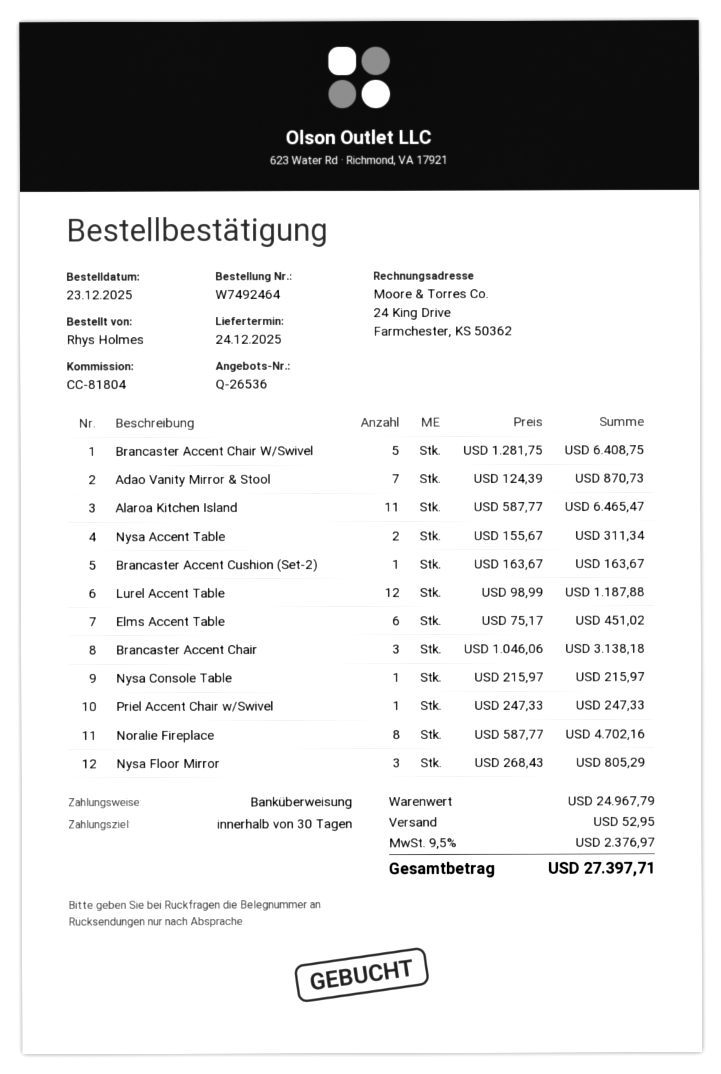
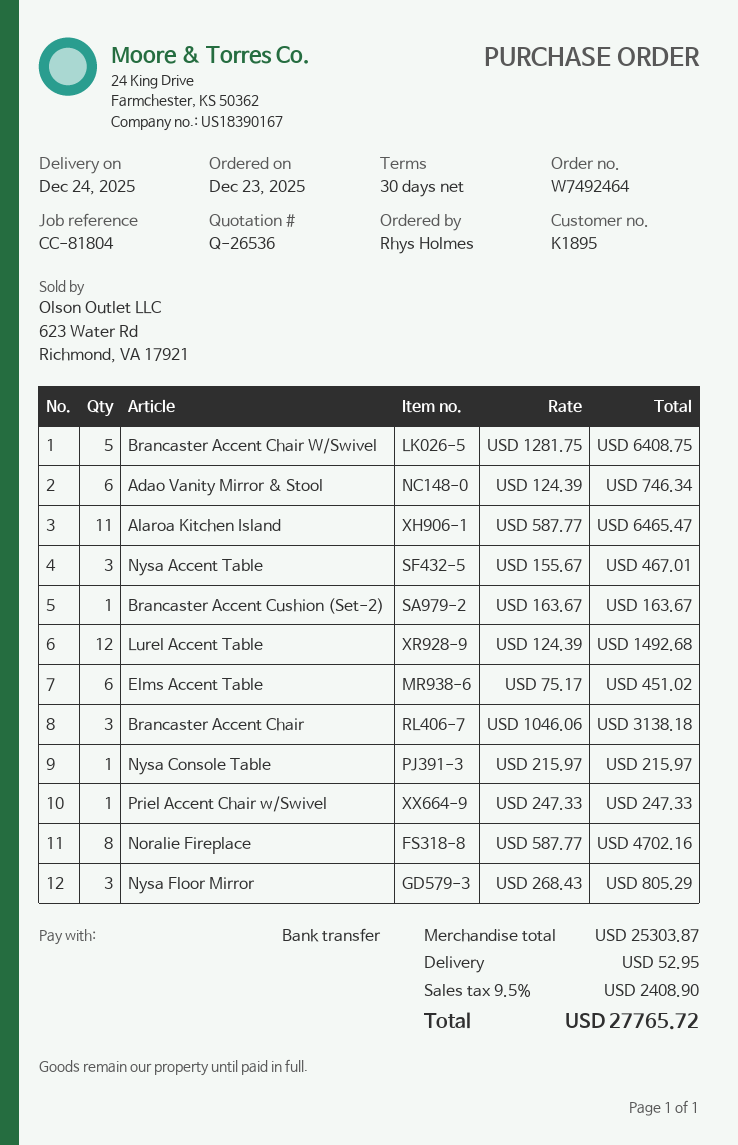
Adao Vanity Mirror & Stool: 7 x 124.39 = 870.73 -> 6 x 124.39 = 746.34
Nysa Accent Table: 2 x 155.67 = 311.34 -> 3 x 155.67 = 467.01
Lurel Accent Table: 12 x 98.99 = 1187.88 -> 12 x 124.39 = 1492.68
subtotal: 24967.79 -> 25303.87
tax: 9.5% = 2376.97 -> 9.5% = 2408.90
total: 27397.71 -> 27765.72

